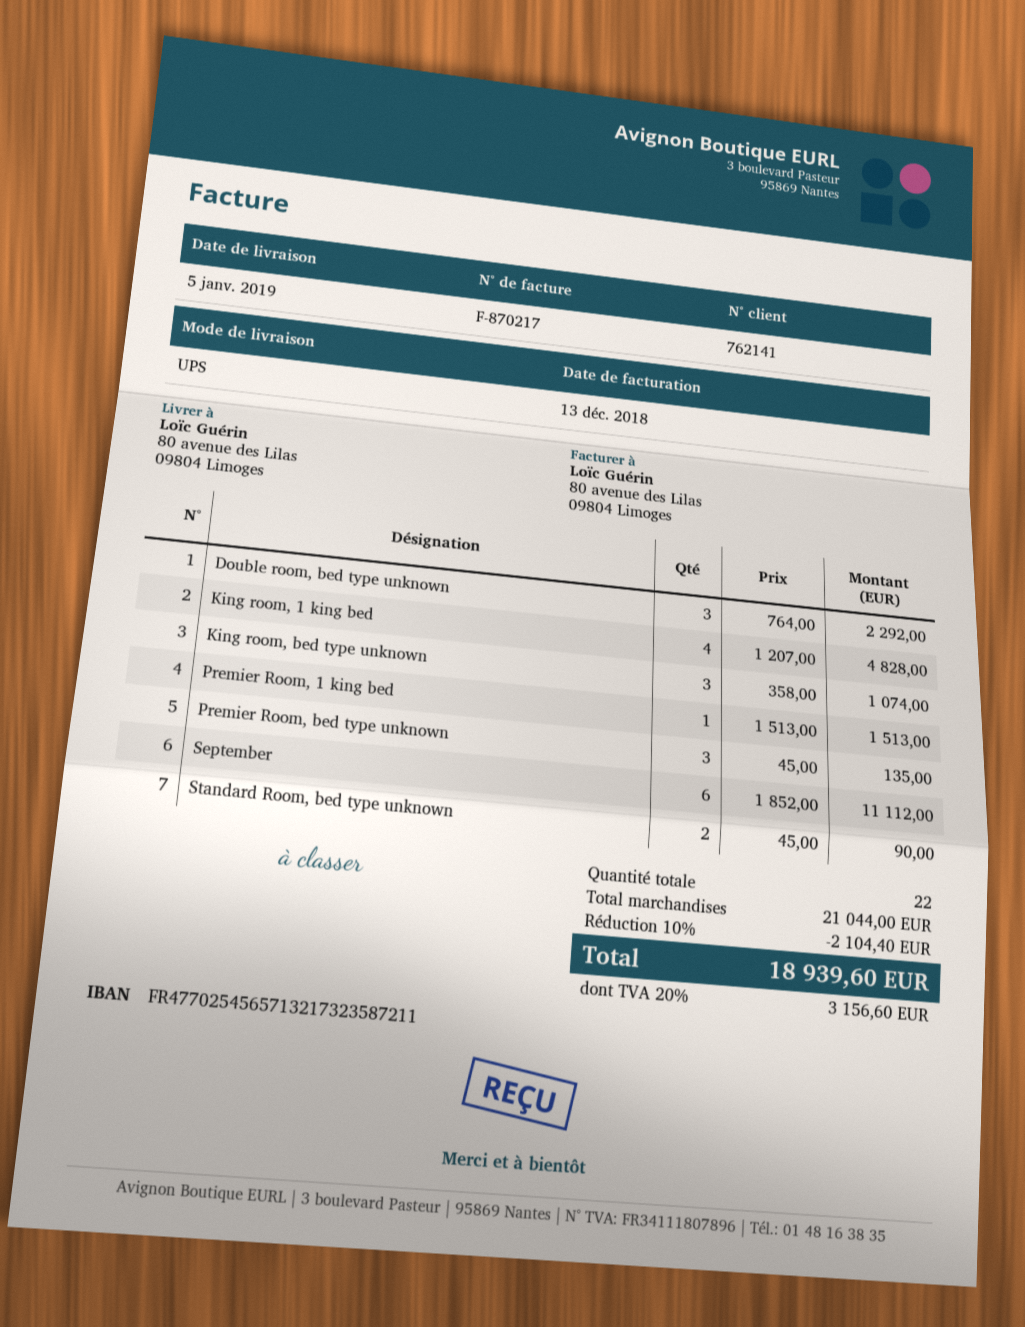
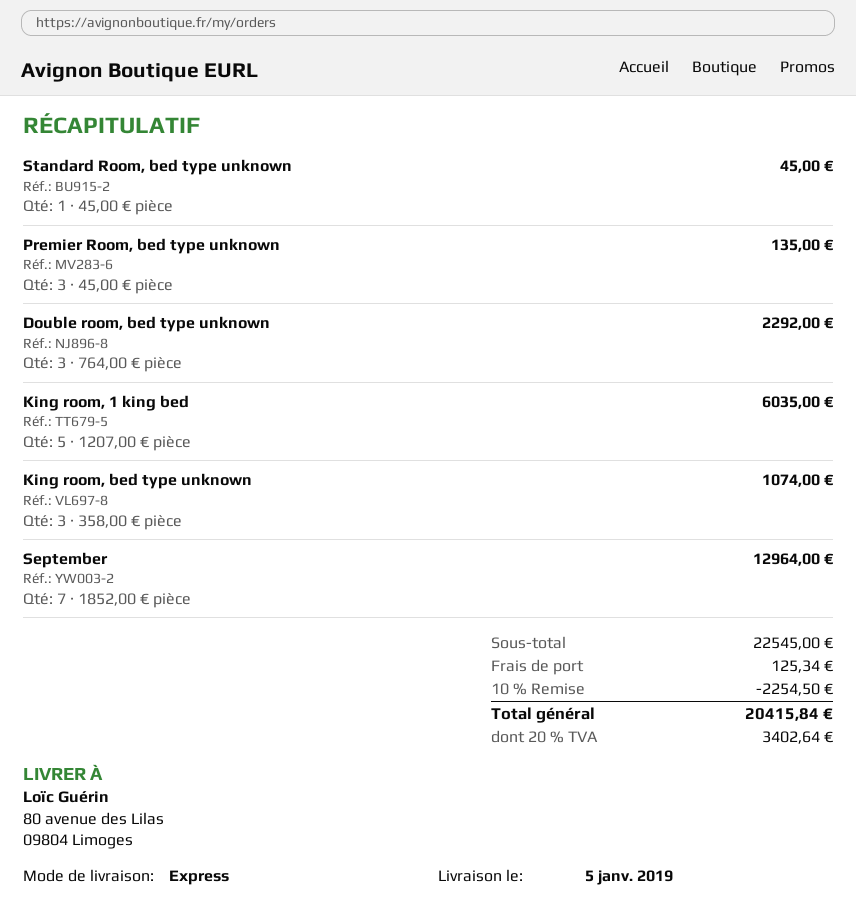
shipping method: UPS -> express
King room, 1 king bed: 4 x 1207.00 = 4828.00 -> 5 x 1207.00 = 6035.00
Premier Room, 1 king bed: 1 x 1513.00 = 1513.00 -> none
September: 6 x 1852.00 = 11112.00 -> 7 x 1852.00 = 12964.00
Standard Room, bed type unknown: 2 x 45.00 = 90.00 -> 1 x 45.00 = 45.00
subtotal: 21044.00 -> 22545.00
discount: 10% = 2104.40 -> 10% = 2254.50
shipping: none -> 125.34
tax: 20% = 3156.60 -> 20% = 3402.64
total: 18939.60 -> 20415.84

